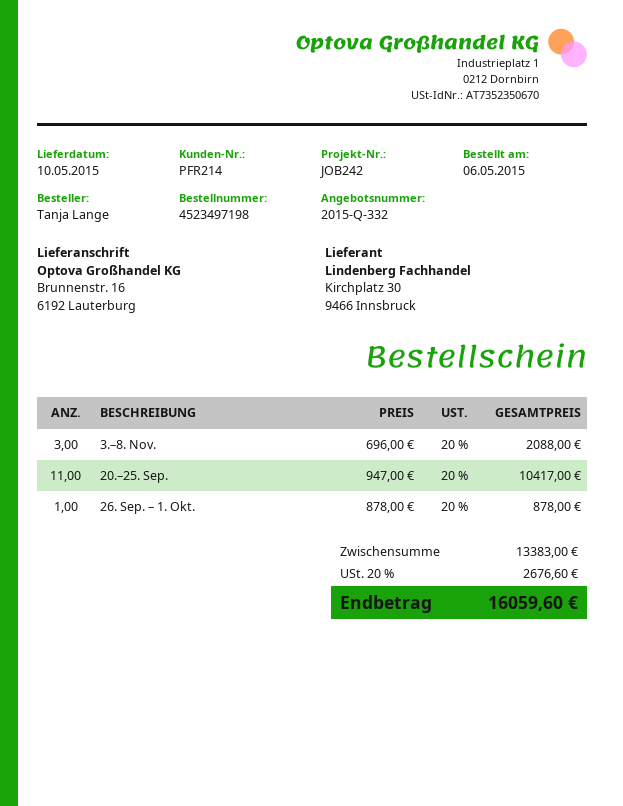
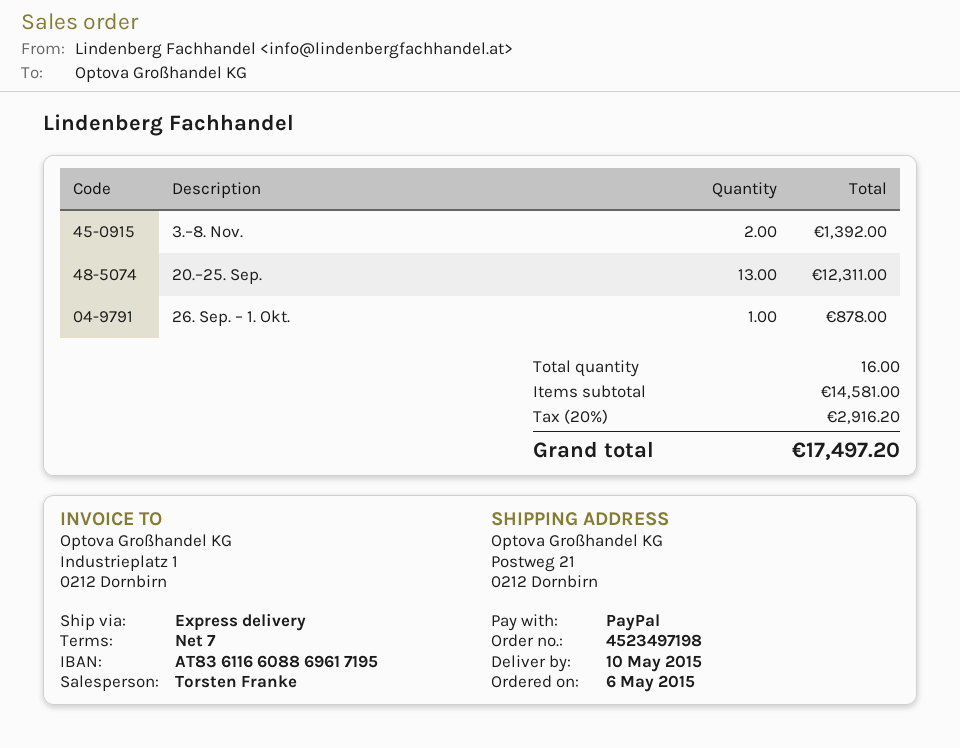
ship to: Brunnenstr. 16, 6192 Lauterburg -> Postweg 21, 0212 Dornbirn
3.–8. Nov.: 3 for 2088.00 -> 2 for 1392.00
20.–25. Sep.: 11 for 10417.00 -> 13 for 12311.00
subtotal: 13383.00 -> 14581.00
tax: 20% = 2676.60 -> 20% = 2916.20
total: 16059.60 -> 17497.20

